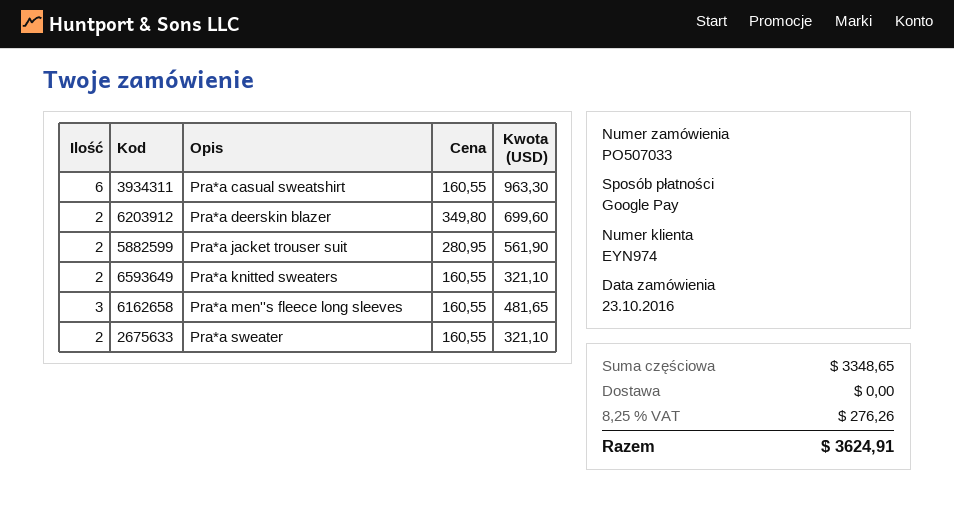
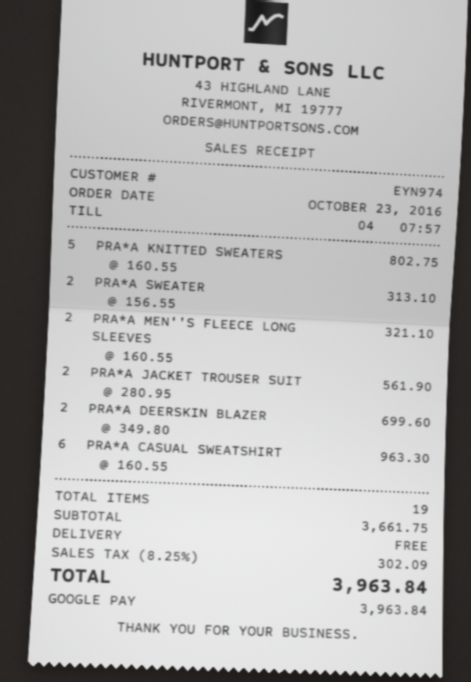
Pra*a knitted sweaters: 2 x 160.55 = 321.10 -> 5 x 160.55 = 802.75
Pra*a men''s fleece long sleeves: 3 x 160.55 = 481.65 -> 2 x 160.55 = 321.10
Pra*a sweater: 2 x 160.55 = 321.10 -> 2 x 156.55 = 313.10
subtotal: 3348.65 -> 3661.75
tax: 8.25% = 276.26 -> 8.25% = 302.09
total: 3624.91 -> 3963.84

